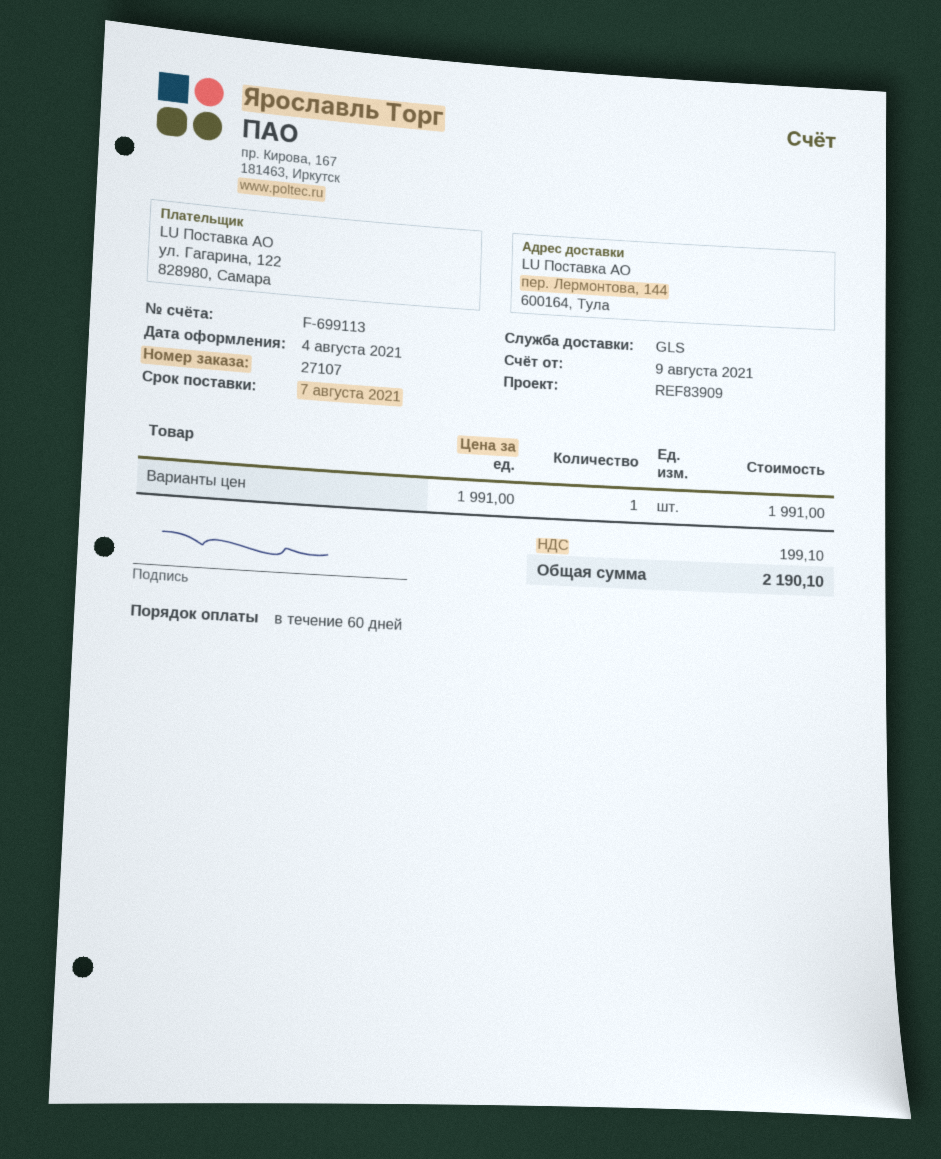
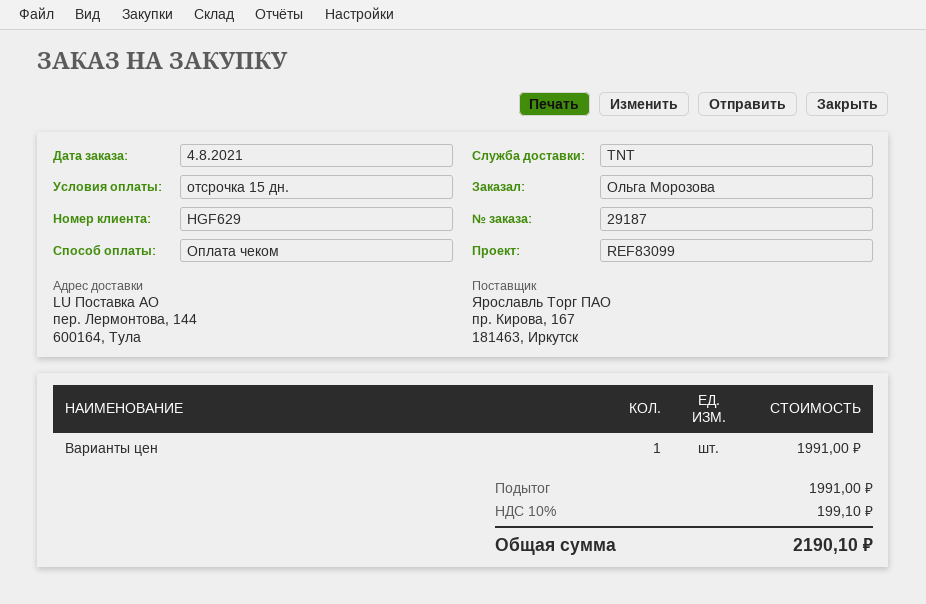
order number: 27107 -> 29187
payment terms: 60 days -> 15 days
reference: REF83909 -> REF83099
shipping method: GLS -> TNT

